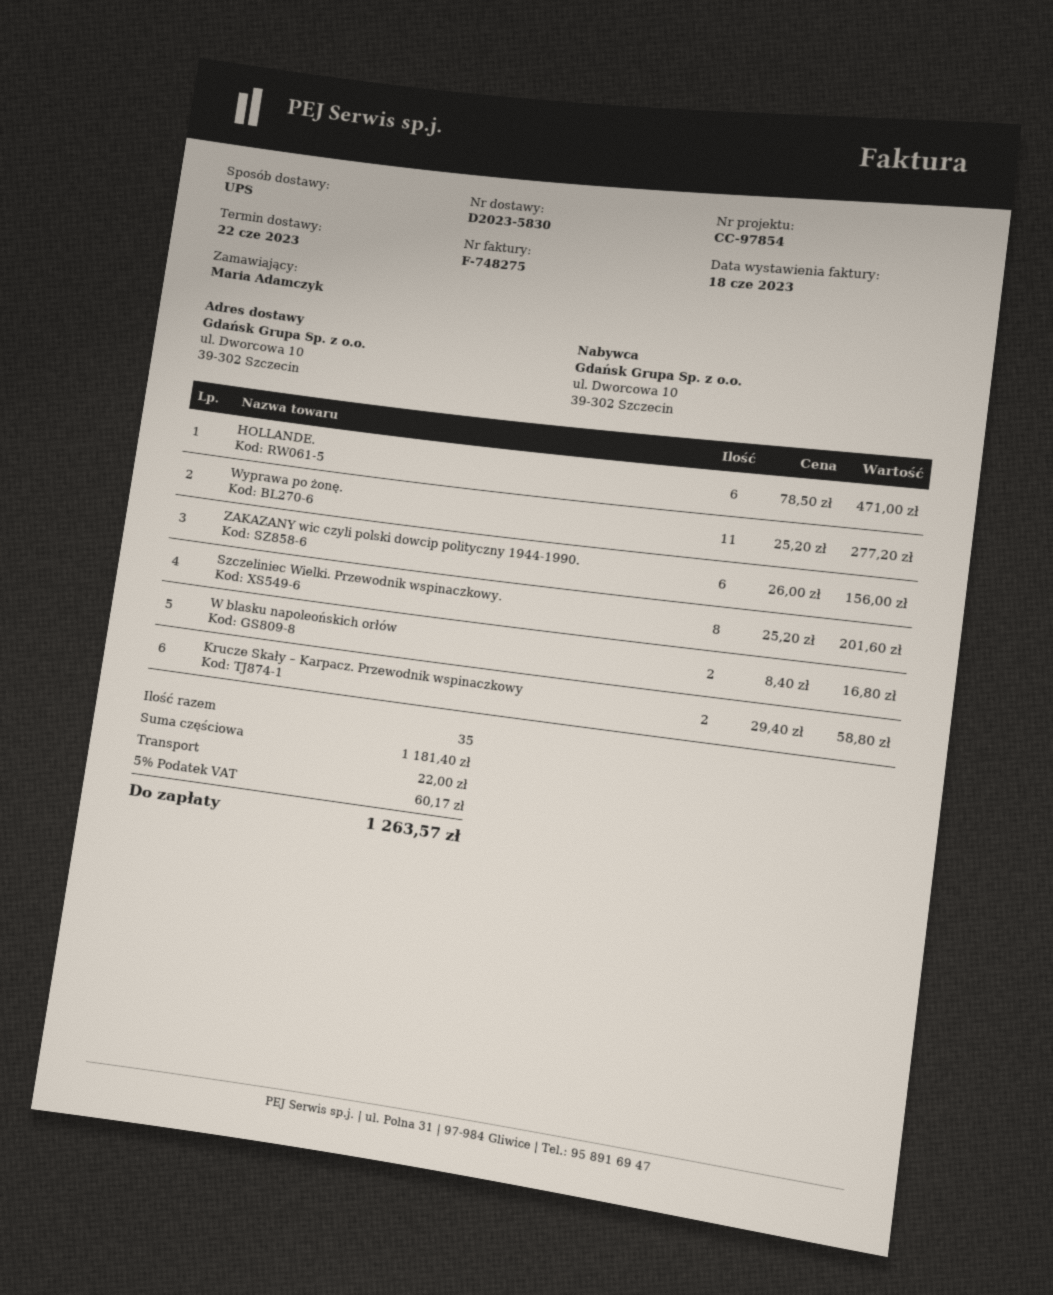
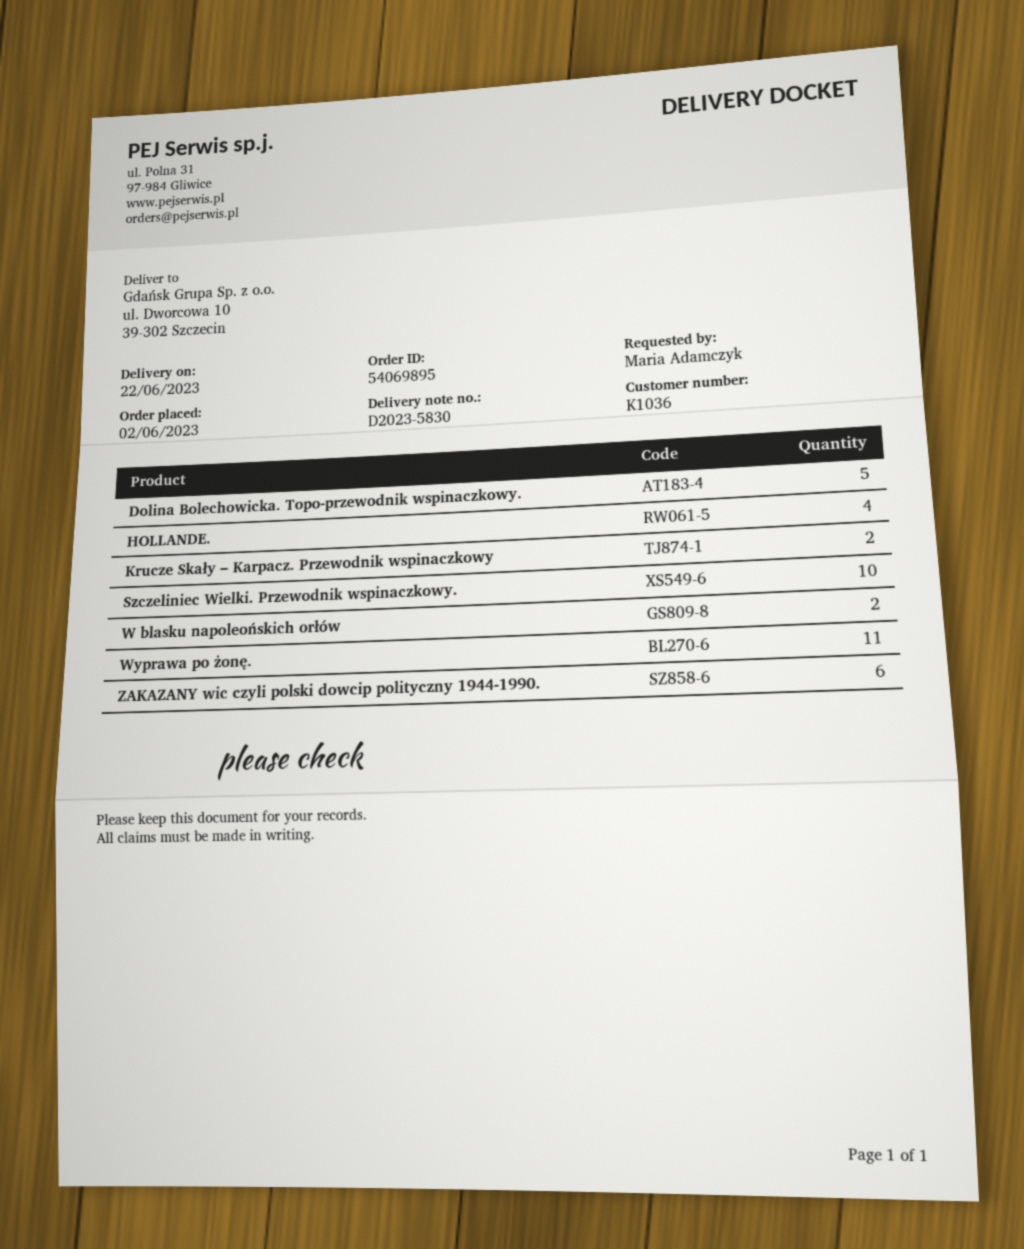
HOLLANDE.: 6 -> 4
Szczeliniec Wielki. Przewodnik wspinaczkowy.: 8 -> 10
Dolina Bolechowicka. Topo-przewodnik wspinaczkowy.: none -> 5

